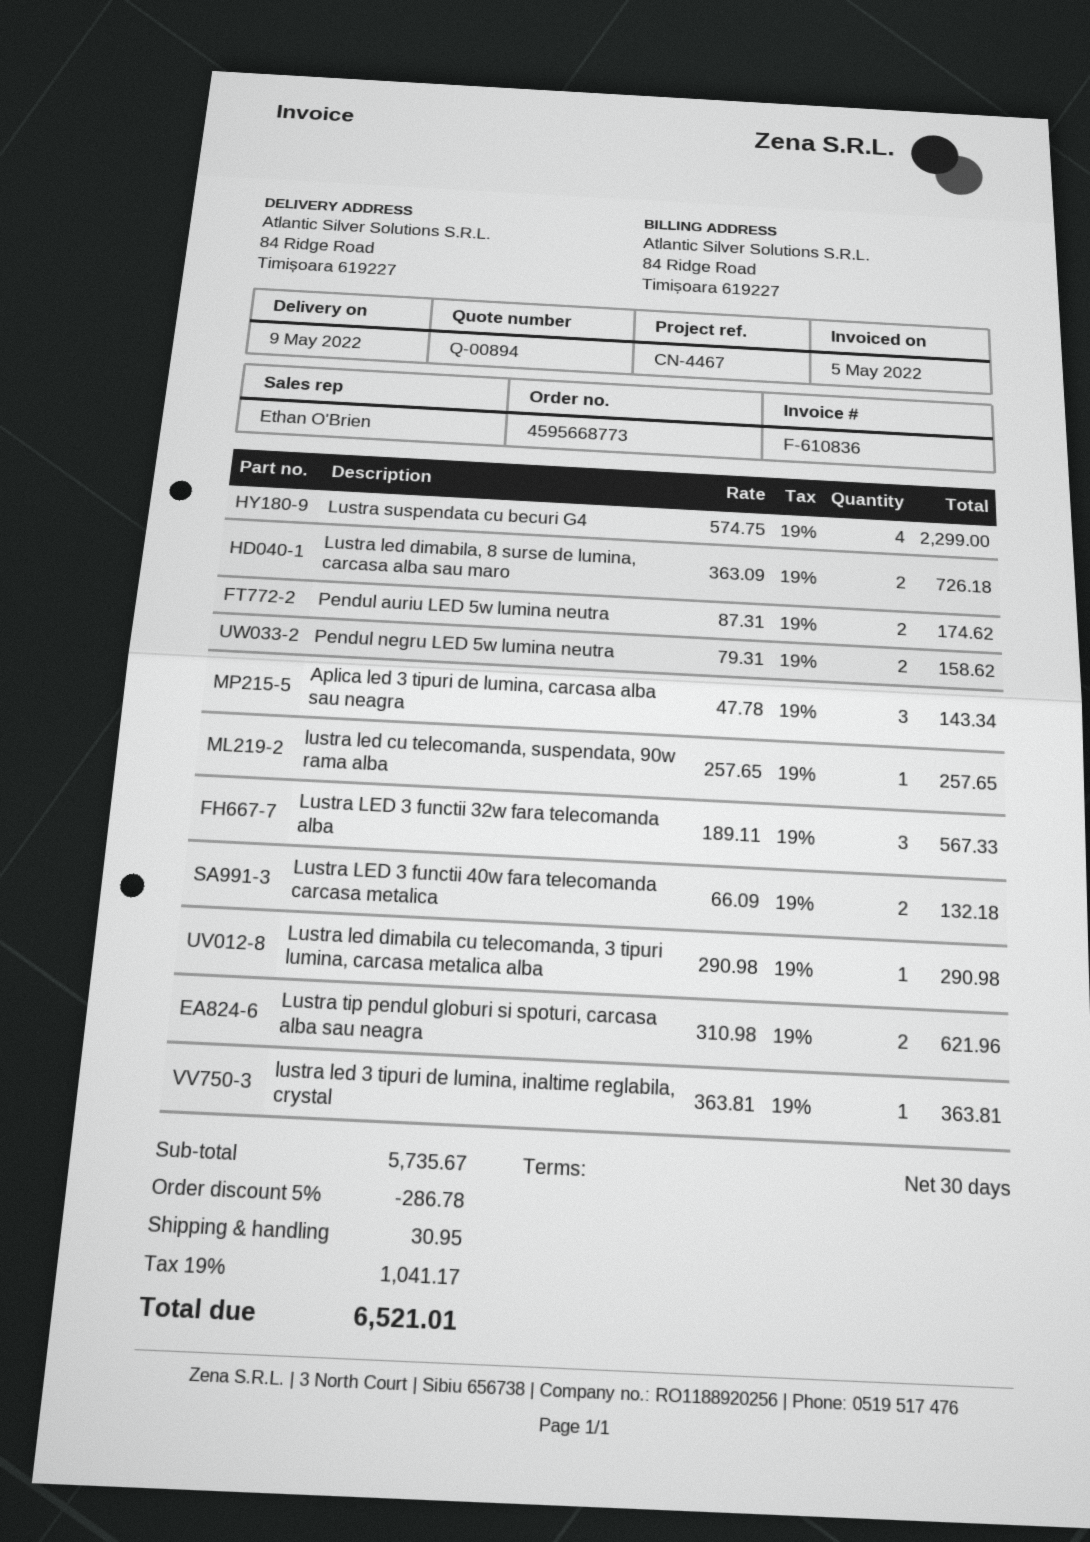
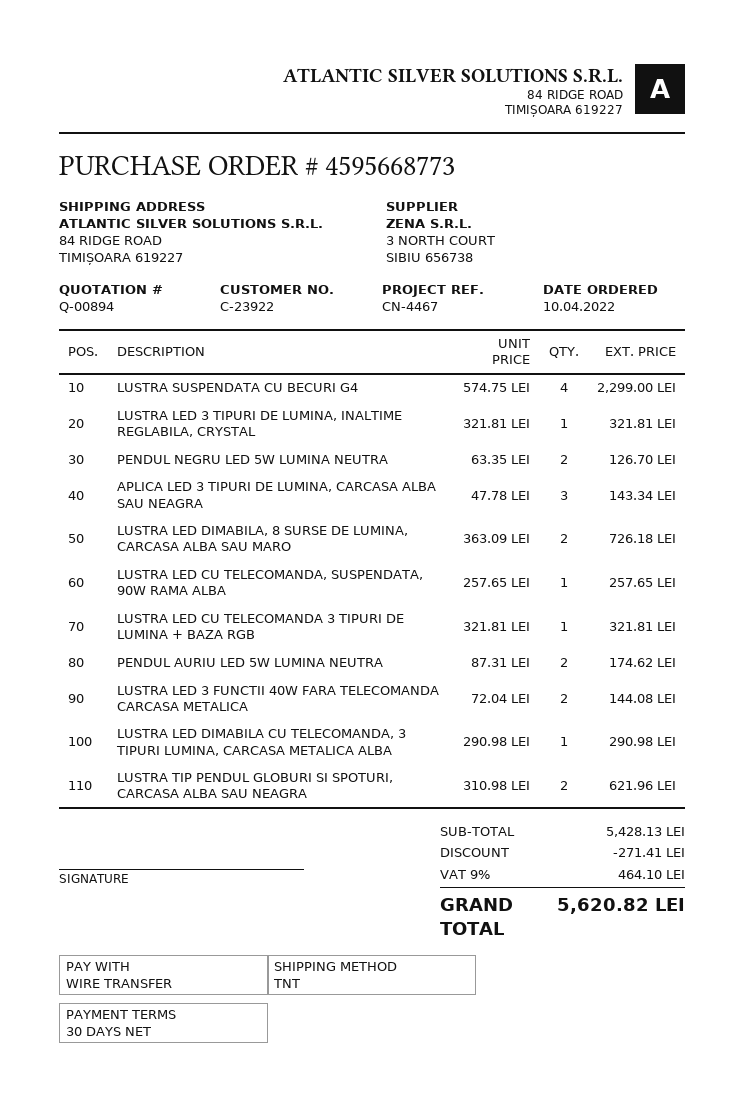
Pendul negru LED 5w lumina neutra: 2 x 79.31 = 158.62 -> 2 x 63.35 = 126.70
Lustra LED 3 functii 32w fara telecomanda alba: 3 x 189.11 = 567.33 -> none
Lustra LED 3 functii 40w fara telecomanda carcasa metalica: 2 x 66.09 = 132.18 -> 2 x 72.04 = 144.08
lustra led 3 tipuri de lumina, inaltime reglabila, crystal: 1 x 363.81 = 363.81 -> 1 x 321.81 = 321.81
LUSTRA LED CU TELECOMANDA 3 TIPURI DE LUMINA + BAZA RGB: none -> 1 x 321.81 = 321.81
subtotal: 5735.67 -> 5428.13
discount: 286.78 -> 271.41
shipping: 30.95 -> none
tax: 19% = 1041.17 -> 9% = 464.10
total: 6521.01 -> 5620.82

